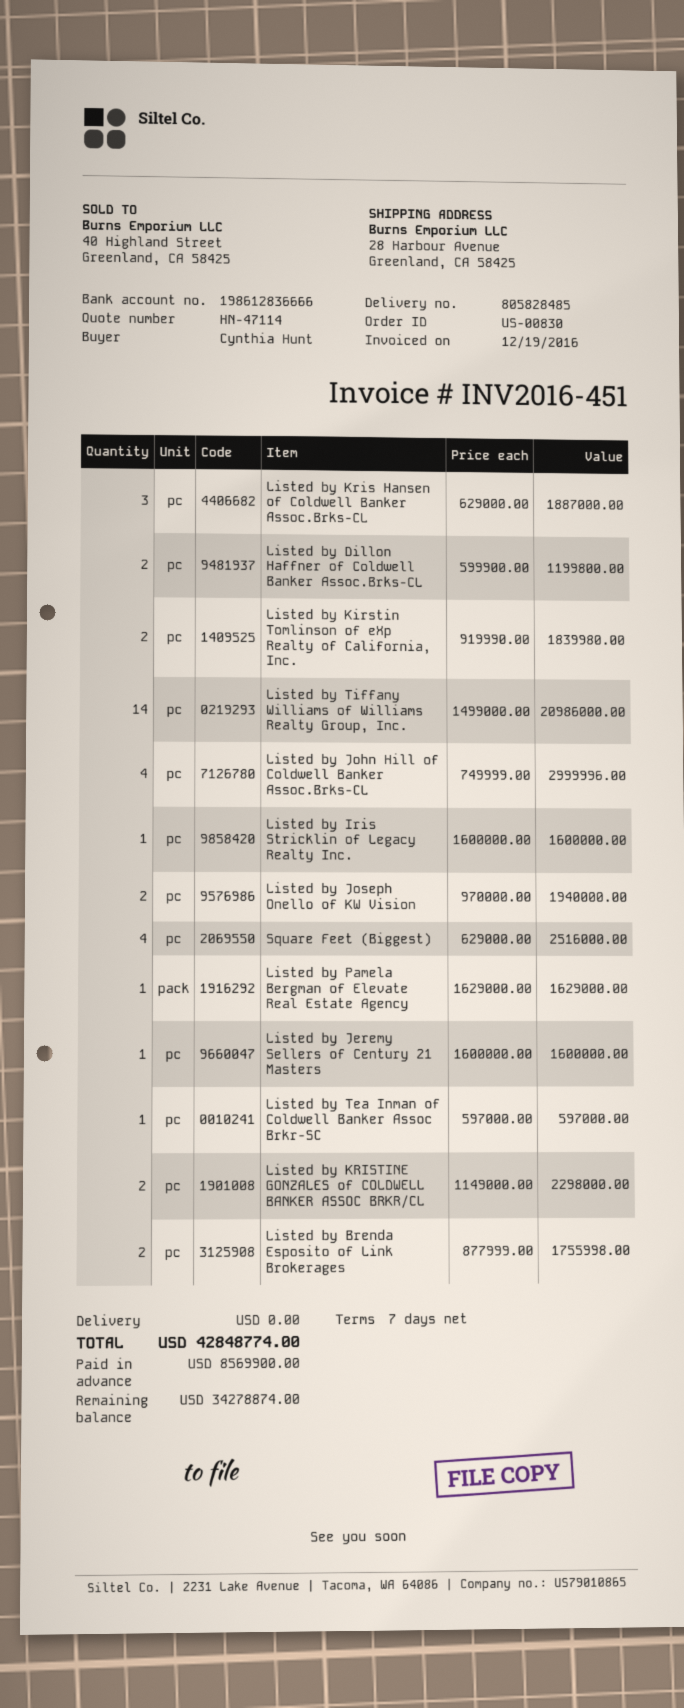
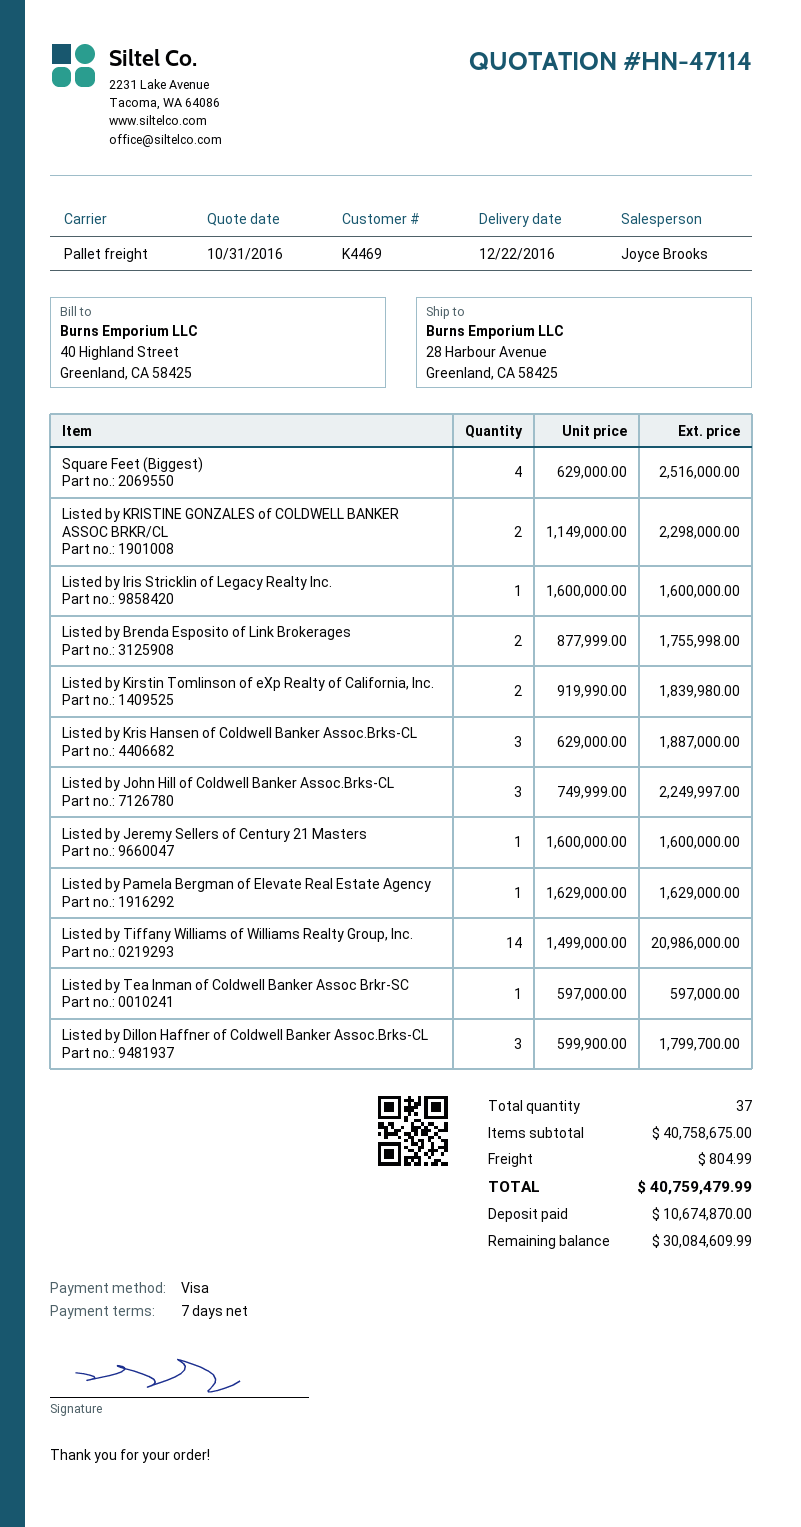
Listed by Dillon Haffner of Coldwell Banker Assoc.Brks-CL: 2 x 599900.00 = 1199800.00 -> 3 x 599900.00 = 1799700.00
Listed by John Hill of Coldwell Banker Assoc.Brks-CL: 4 x 749999.00 = 2999996.00 -> 3 x 749999.00 = 2249997.00
Listed by Joseph Onello of KW Vision: 2 x 970000.00 = 1940000.00 -> none
shipping: 0.00 -> 804.99
total: 42848774.00 -> 40759479.99
deposit: 8569900.00 -> 10674870.00
balance: 34278874.00 -> 30084609.99

